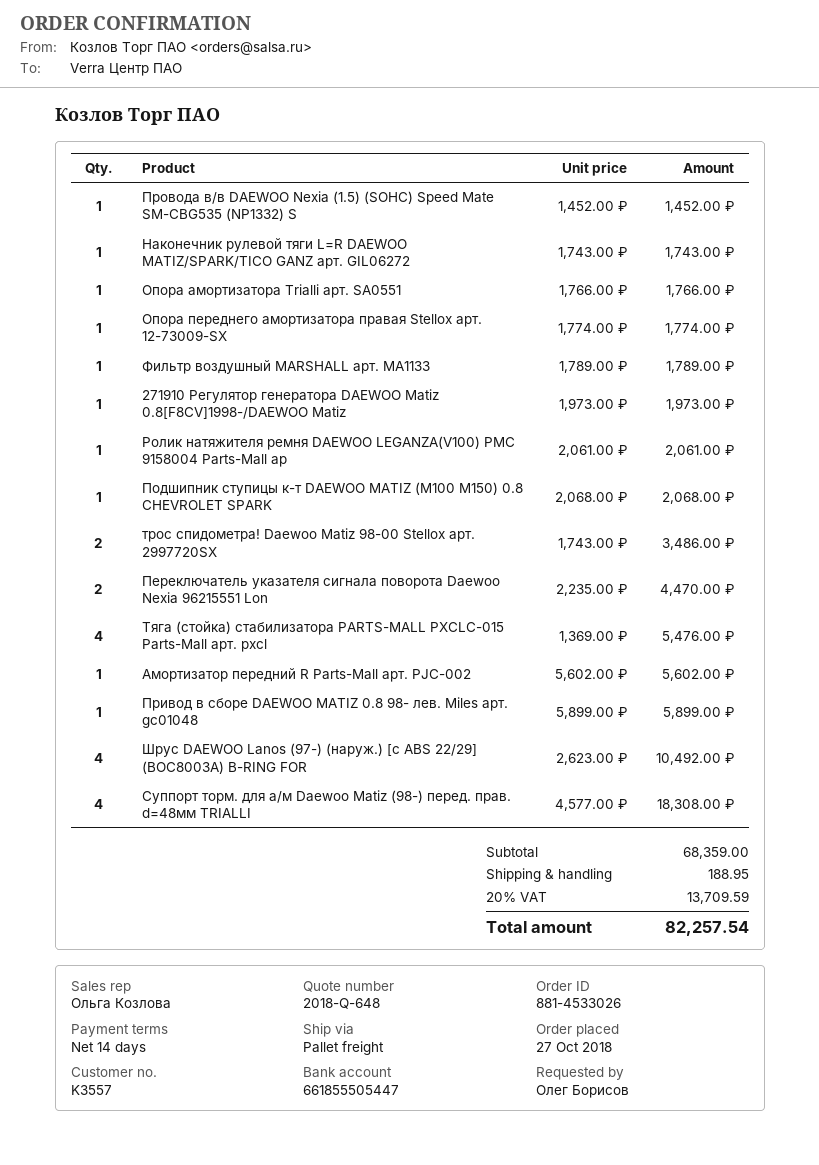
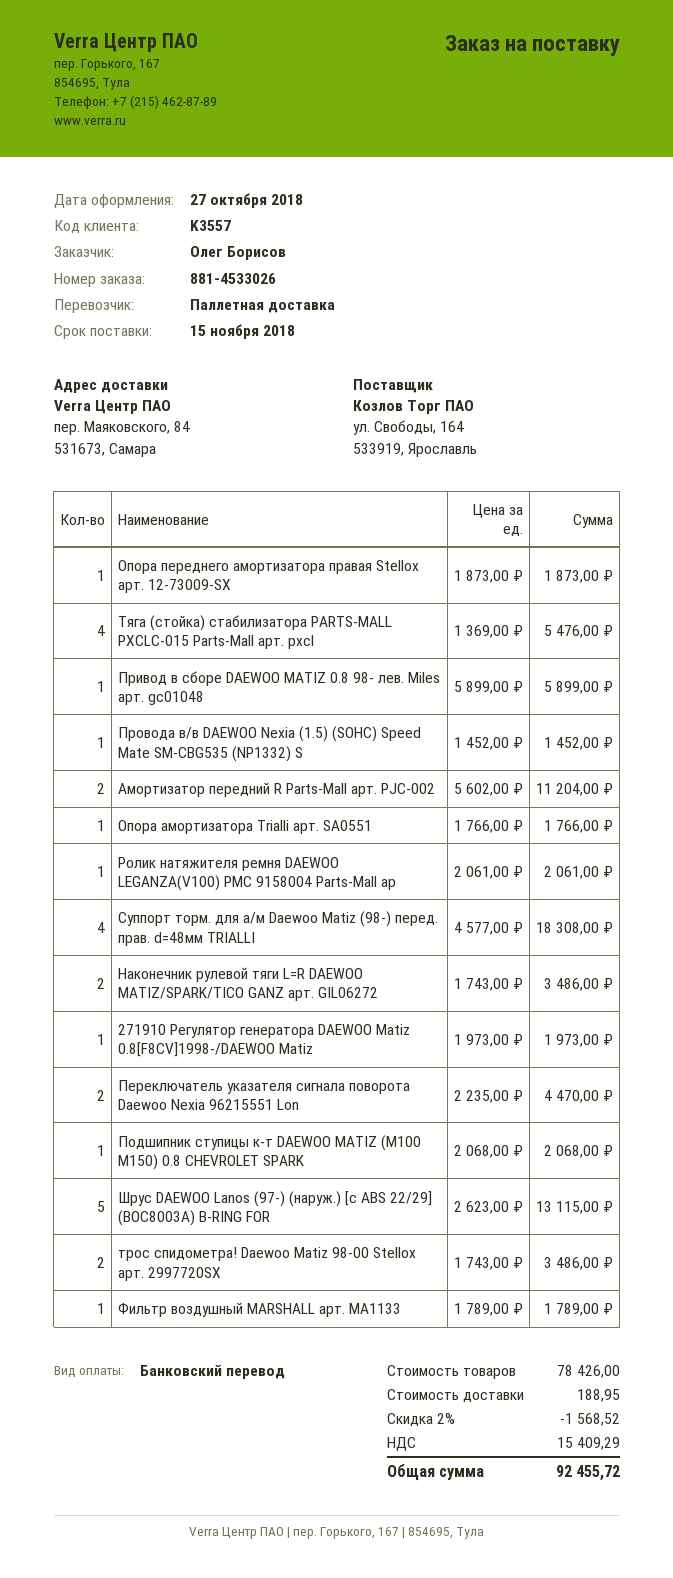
Наконечник рулевой тяги L=R DAEWOO MATIZ/SPARK/TICO GANZ арт. GIL06272: 1 x 1743.00 = 1743.00 -> 2 x 1743.00 = 3486.00
Опора переднего амортизатора правая Stellox арт. 12-73009-SX: 1 x 1774.00 = 1774.00 -> 1 x 1873.00 = 1873.00
Амортизатор передний R Parts-Mall арт. PJC-002: 1 x 5602.00 = 5602.00 -> 2 x 5602.00 = 11204.00
Шрус DAEWOO Lanos (97-) (наруж.) [с ABS 22/29] (BOC8003A) B-RING FOR: 4 x 2623.00 = 10492.00 -> 5 x 2623.00 = 13115.00
subtotal: 68359.00 -> 78426.00
discount: none -> 2% = 1568.52
tax: 13709.59 -> 15409.29
total: 82257.54 -> 92455.72

